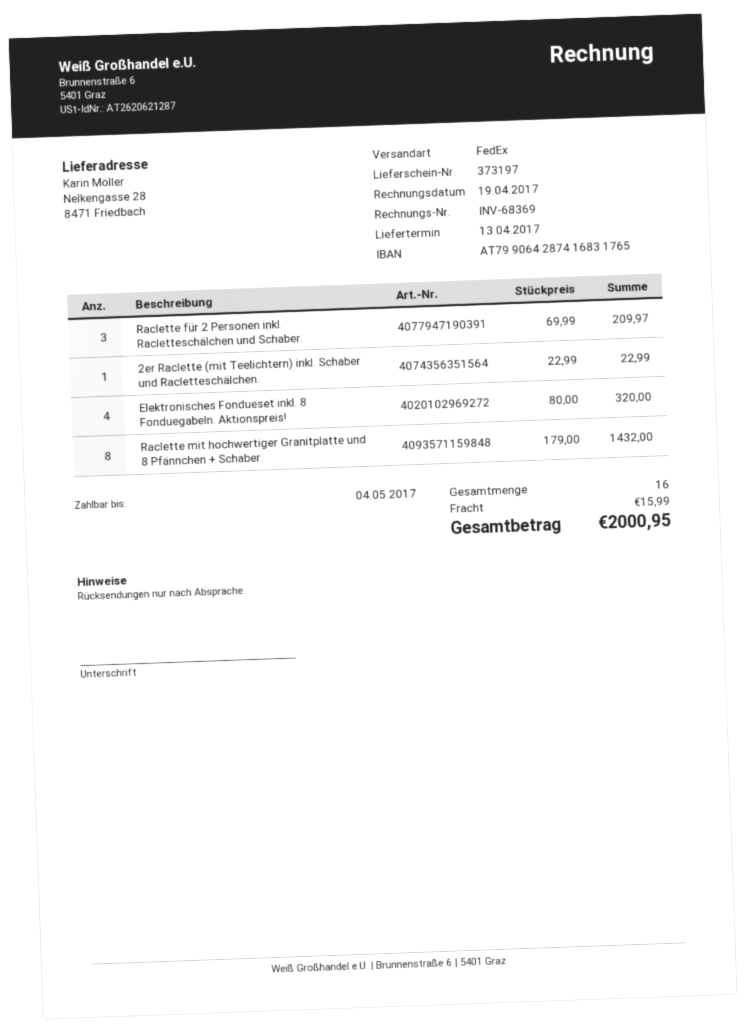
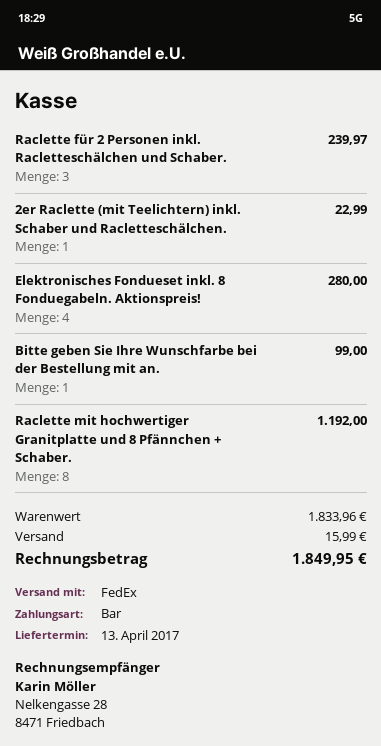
Raclette für 2 Personen inkl. Racletteschälchen und Schaber.: 3 for 209.97 -> 3 for 239.97
Elektronisches Fondueset inkl. 8 Fonduegabeln. Aktionspreis!: 4 for 320.00 -> 4 for 280.00
Raclette mit hochwertiger Granitplatte und 8 Pfännchen + Schaber.: 8 for 1432.00 -> 8 for 1192.00
Bitte geben Sie Ihre Wunschfarbe bei der Bestellung mit an.: none -> 1 for 99.00
total: 2000.95 -> 1849.95

